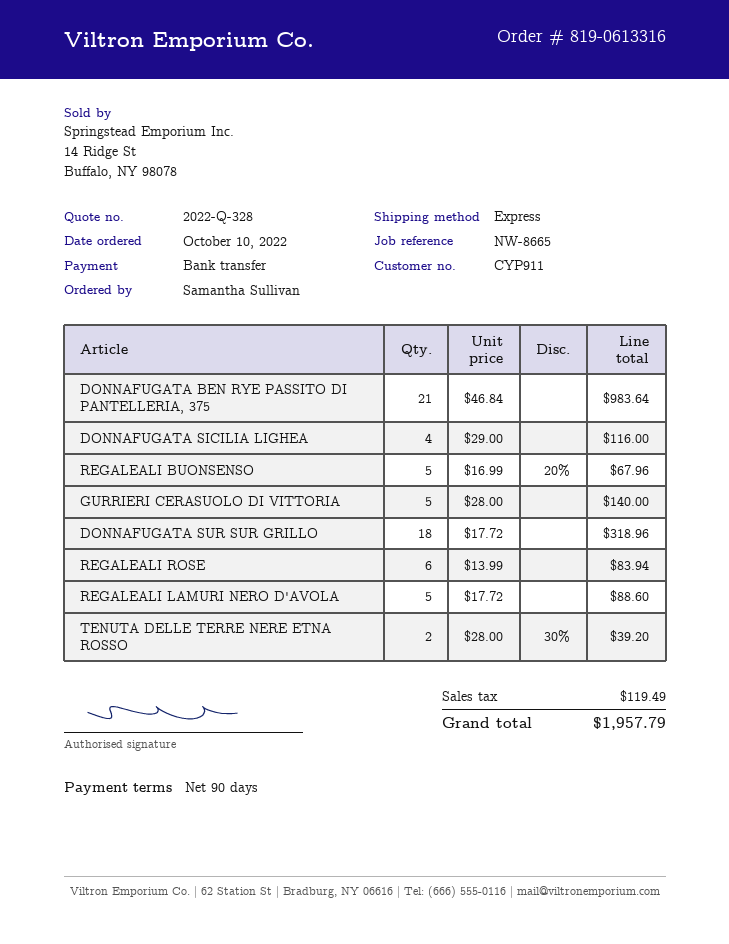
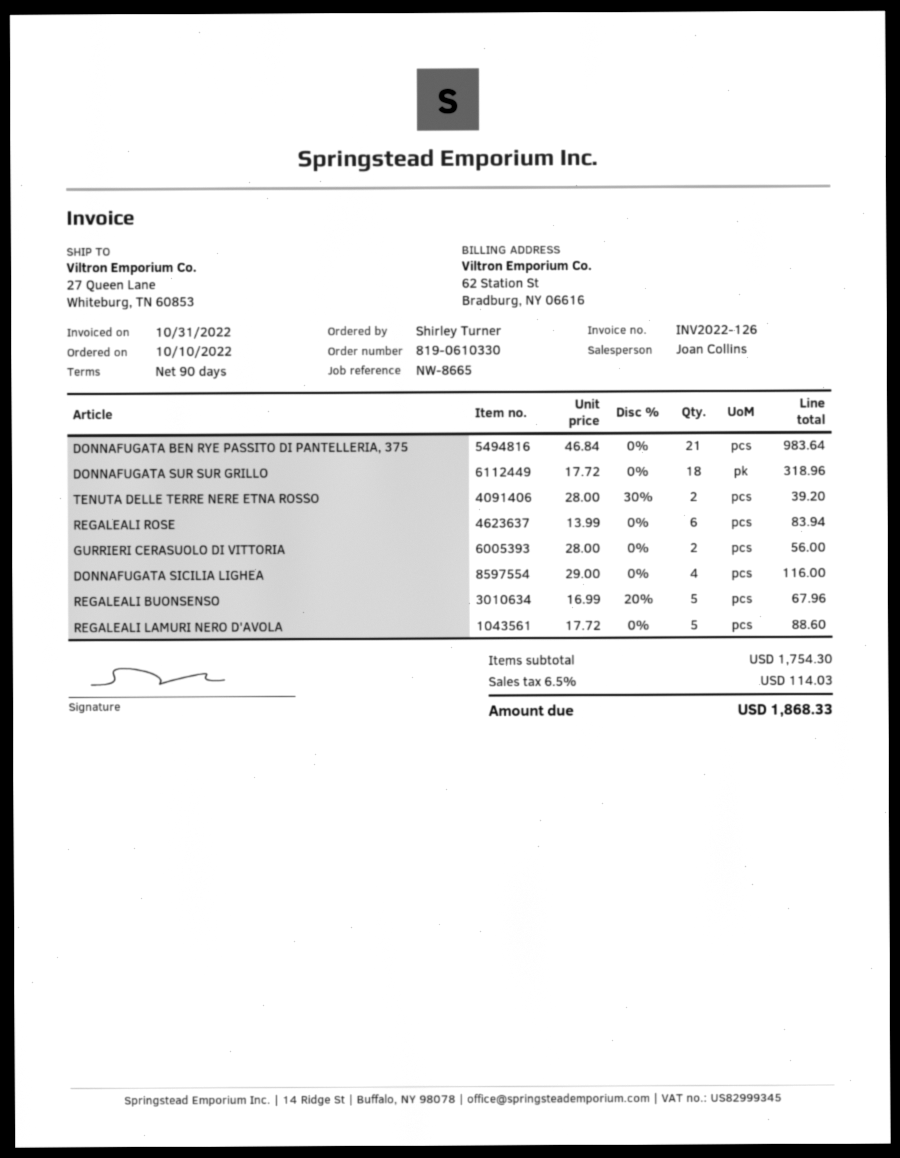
order number: 819-0613316 -> 819-0610330
ordered by: Samantha Sullivan -> Shirley Turner
GURRIERI CERASUOLO DI VITTORIA: 5 x 28.00 = 140.00 -> 2 x 28.00 = 56.00
tax: 119.49 -> 114.03
total: 1957.79 -> 1868.33

